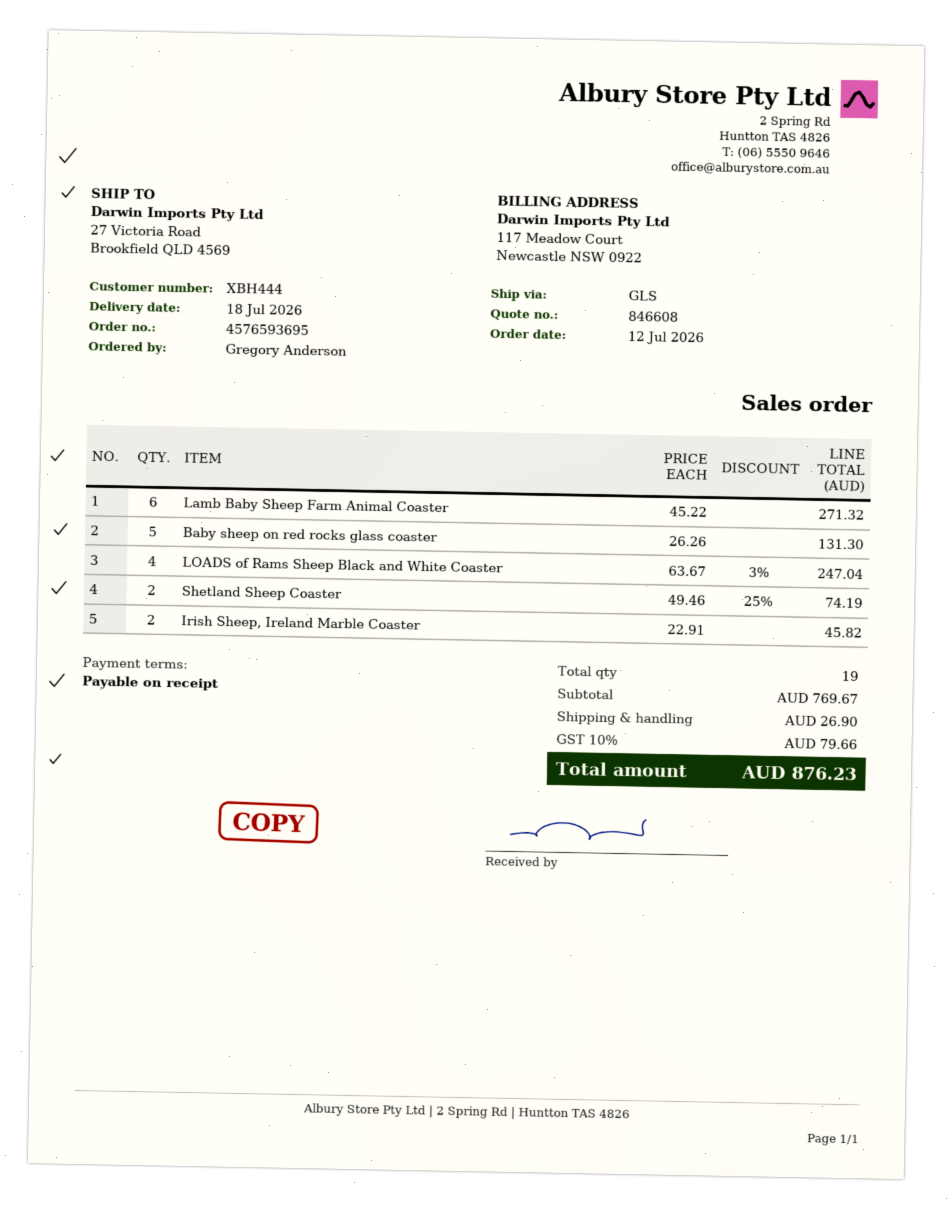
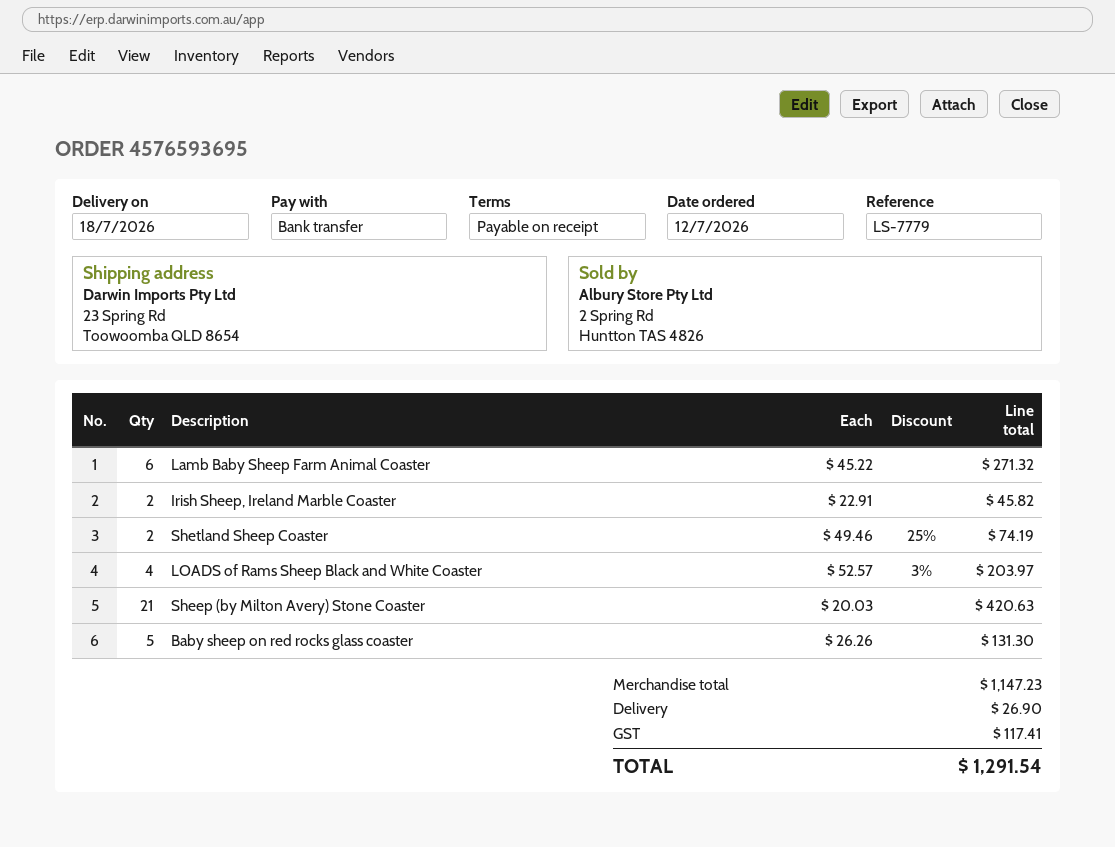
ship to: 27 Victoria Road, Brookfield QLD 4569 -> 23 Spring Rd, Toowoomba QLD 8654
LOADS of Rams Sheep Black and White Coaster: 4 x 63.67 - 3% = 247.04 -> 4 x 52.57 - 3% = 203.97
Sheep (by Milton Avery) Stone Coaster: none -> 21 x 20.03 = 420.63
subtotal: 769.67 -> 1147.23
tax: 79.66 -> 117.41
total: 876.23 -> 1291.54

